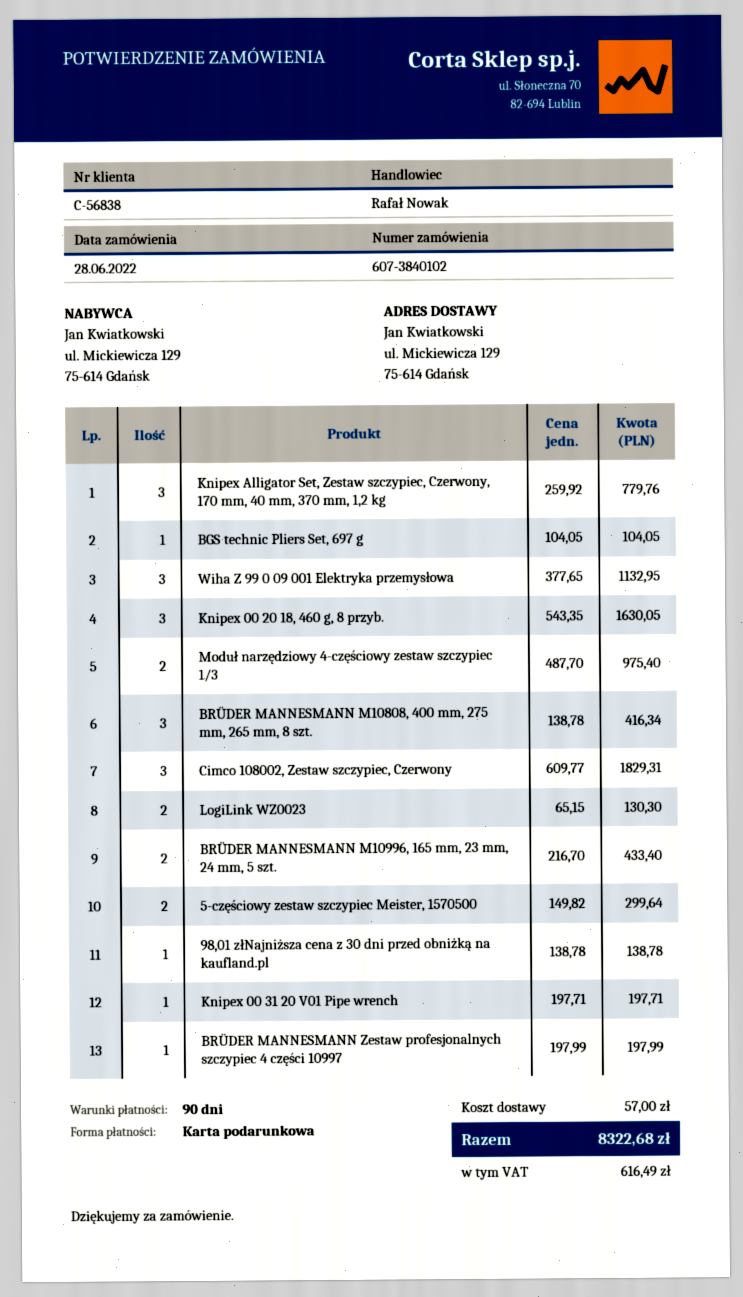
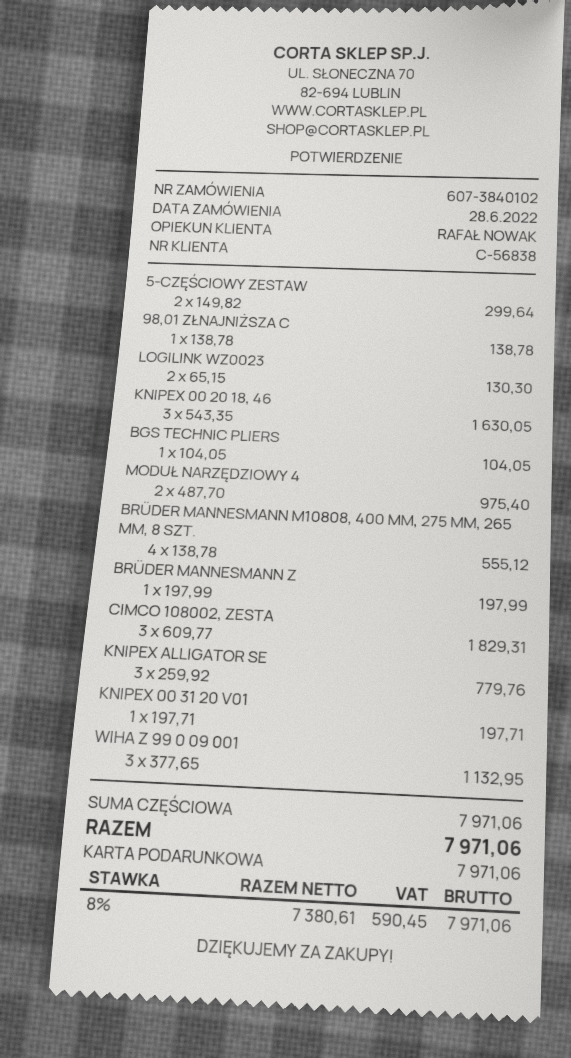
BRÜDER MANNESMANN M10808, 400 mm, 275 mm, 265 mm, 8 szt.: 3 x 138.78 = 416.34 -> 4 x 138.78 = 555.12
BRÜDER MANNESMANN M10996, 165 mm, 23 mm, 24 mm, 5 szt.: 2 x 216.70 = 433.40 -> none
shipping: 57.00 -> none
tax: 616.49 -> 590.45
total: 8322.68 -> 7971.06

